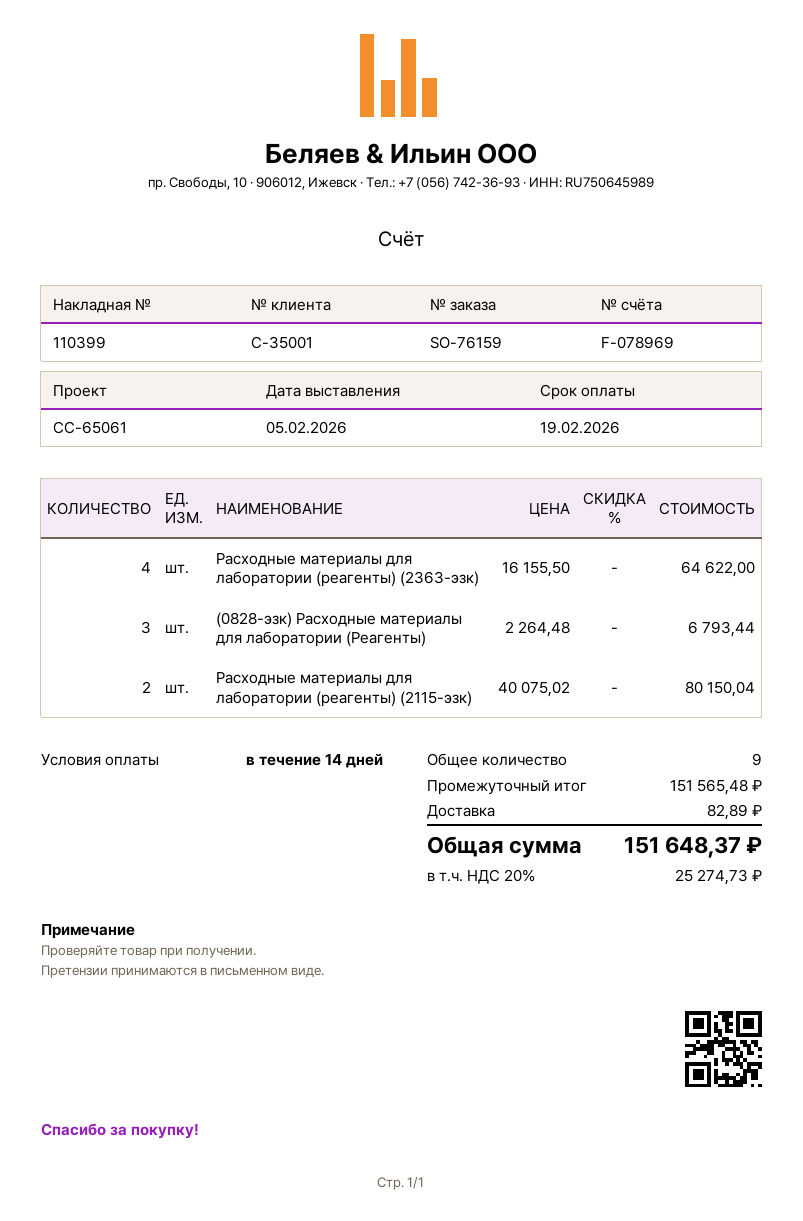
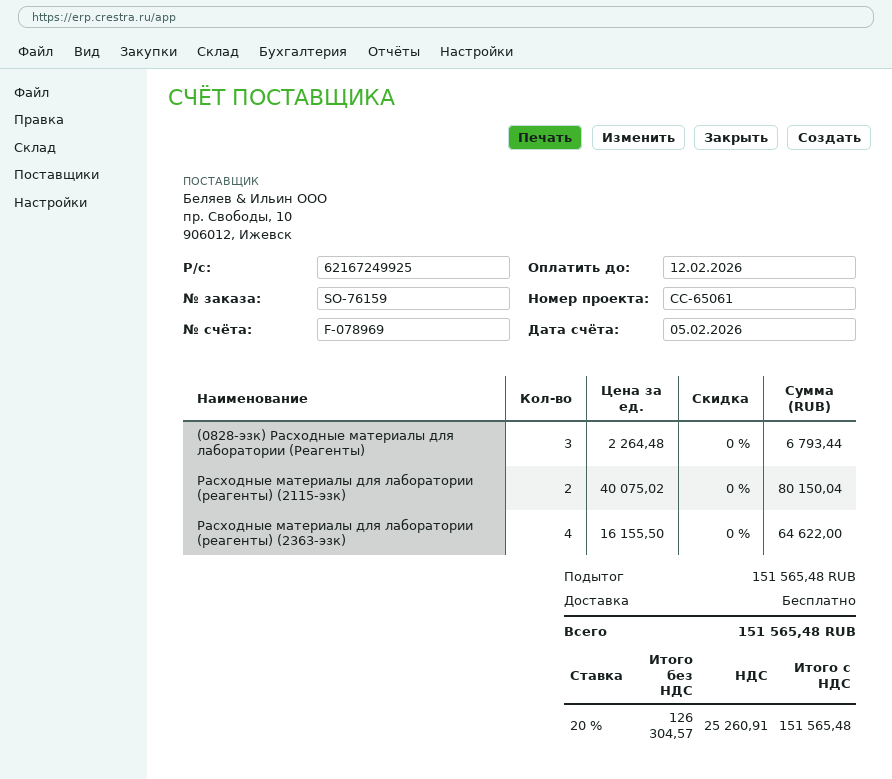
due date: 2026-02-19 -> 2026-02-12
shipping: 82.89 -> 0.00
tax: 20% = 25274.73 -> 20% = 25260.91
total: 151648.37 -> 151565.48

